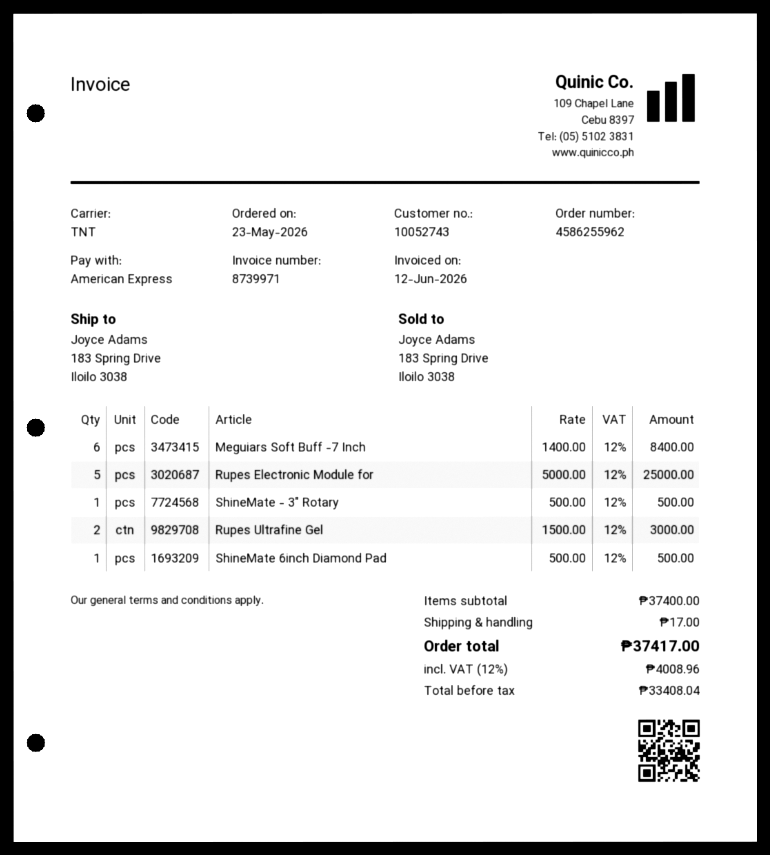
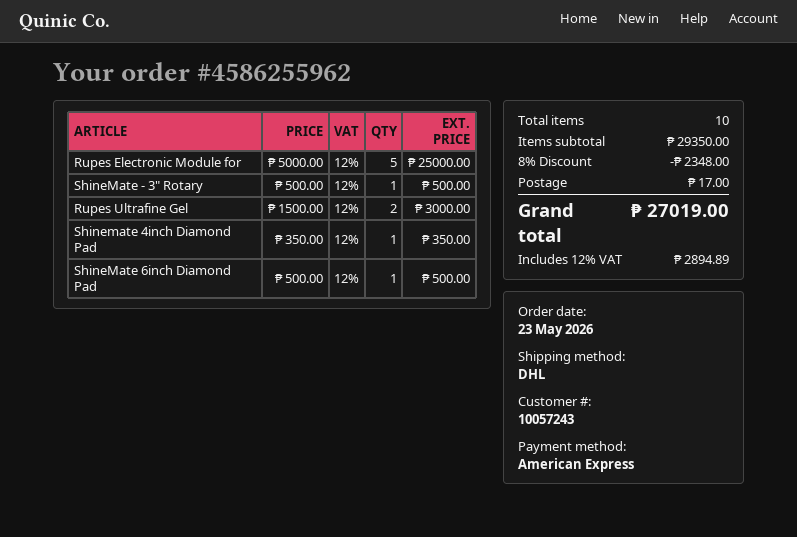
customer number: 10052743 -> 10057243
shipping method: TNT -> DHL
Meguiars Soft Buff -7 Inch: 6 x 1400.00 = 8400.00 -> none
Shinemate 4inch Diamond Pad: none -> 1 x 350.00 = 350.00
subtotal: 37400.00 -> 29350.00
discount: none -> 8% = 2348.00
tax: 12% = 4008.96 -> 12% = 2894.89
total: 37417.00 -> 27019.00

